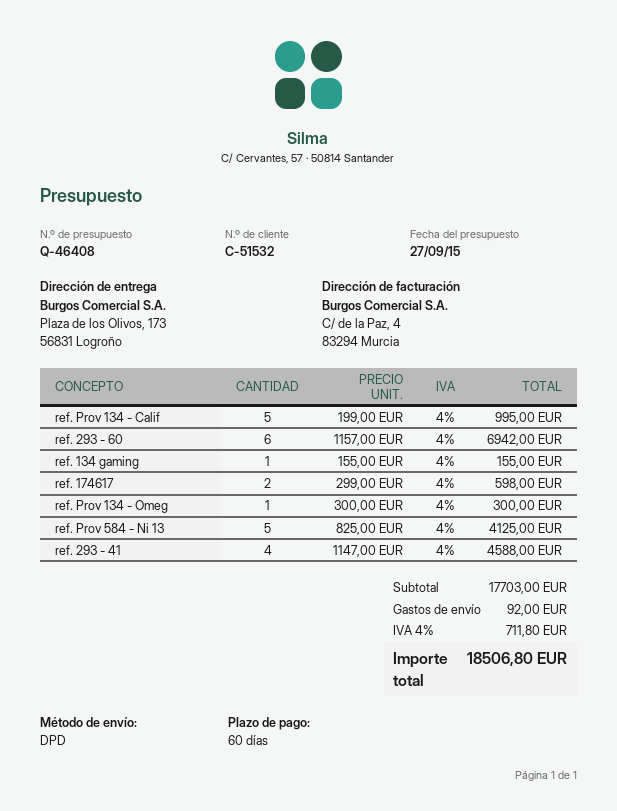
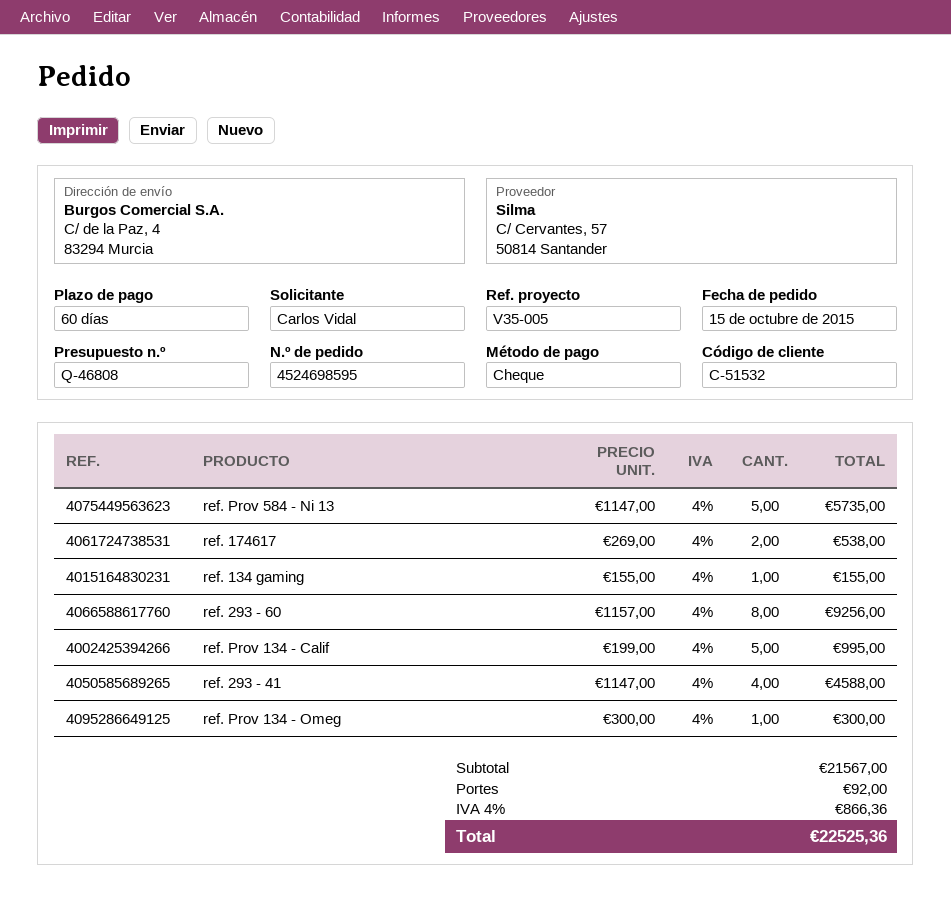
quote number: Q-46408 -> Q-46808
ship to: Plaza de los Olivos, 173, 56831 Logroño -> C/ de la Paz, 4, 83294 Murcia
ref. 293 - 60: 6 x 1157.00 = 6942.00 -> 8 x 1157.00 = 9256.00
ref. 174617: 2 x 299.00 = 598.00 -> 2 x 269.00 = 538.00
ref. Prov 584 - Ni 13: 5 x 825.00 = 4125.00 -> 5 x 1147.00 = 5735.00
subtotal: 17703.00 -> 21567.00
tax: 4% = 711.80 -> 4% = 866.36
total: 18506.80 -> 22525.36

